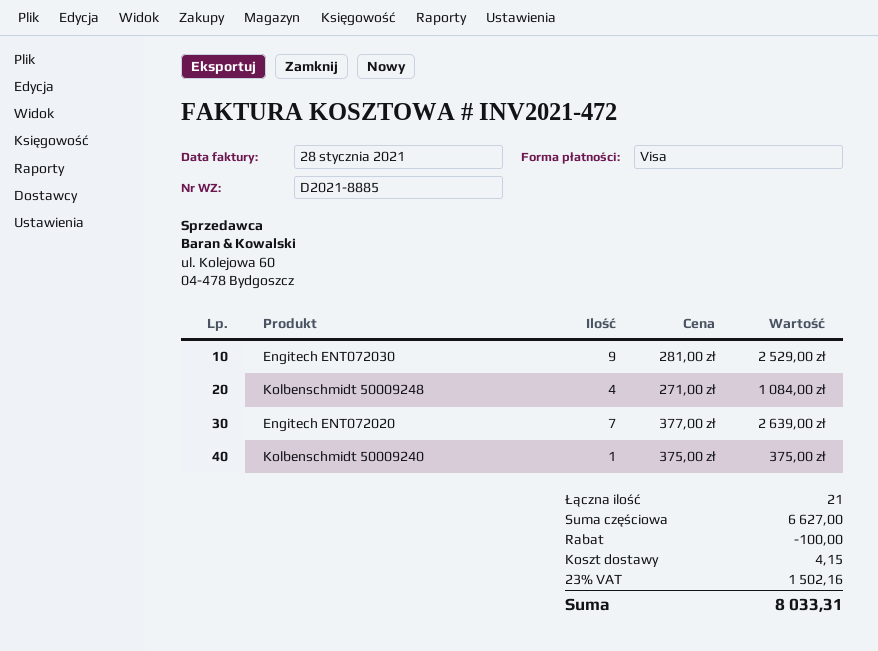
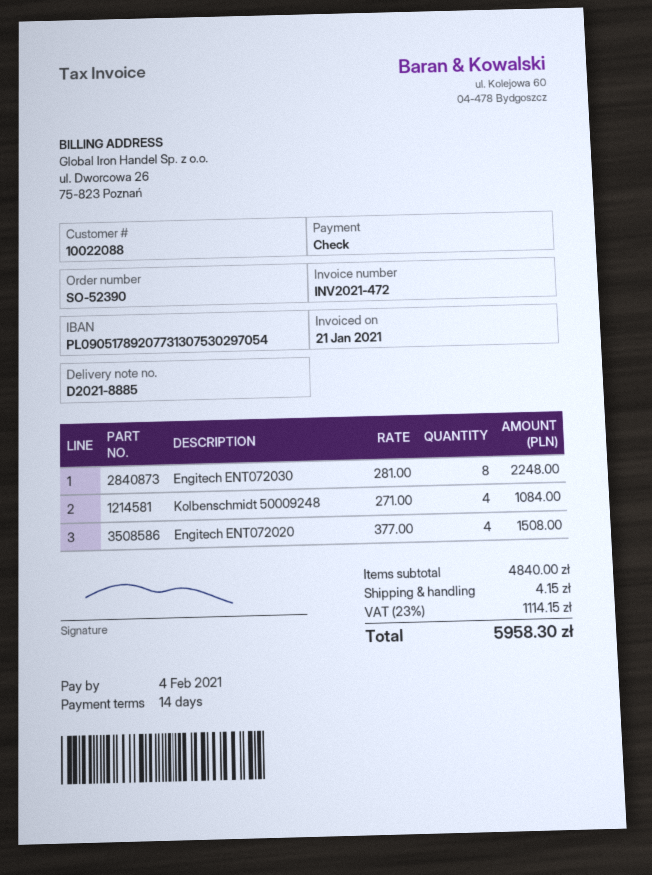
invoice date: 2021-01-28 -> 2021-01-21
payment method: Visa -> cheque
Engitech ENT072030: 9 x 281.00 = 2529.00 -> 8 x 281.00 = 2248.00
Engitech ENT072020: 7 x 377.00 = 2639.00 -> 4 x 377.00 = 1508.00
Kolbenschmidt 50009240: 1 x 375.00 = 375.00 -> none
subtotal: 6627.00 -> 4840.00
discount: 100.00 -> none
tax: 23% = 1502.16 -> 23% = 1114.15
total: 8033.31 -> 5958.30

